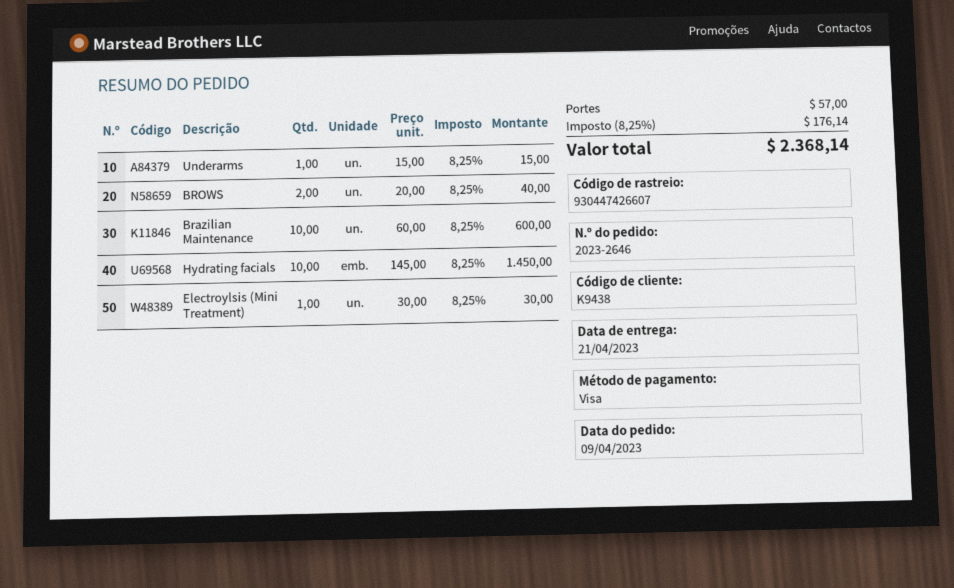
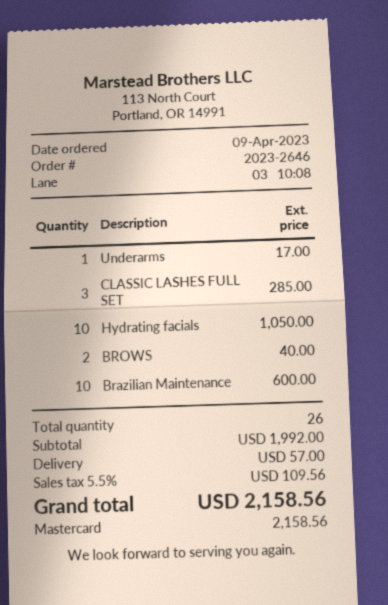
payment method: Visa -> Mastercard
Underarms: 1 for 15.00 -> 1 for 17.00
Hydrating facials: 10 for 1450.00 -> 10 for 1050.00
Electroylsis (Mini Treatment): 1 for 30.00 -> none
CLASSIC LASHES FULL SET: none -> 3 for 285.00
tax: 8.25% = 176.14 -> 5.5% = 109.56
total: 2368.14 -> 2158.56

